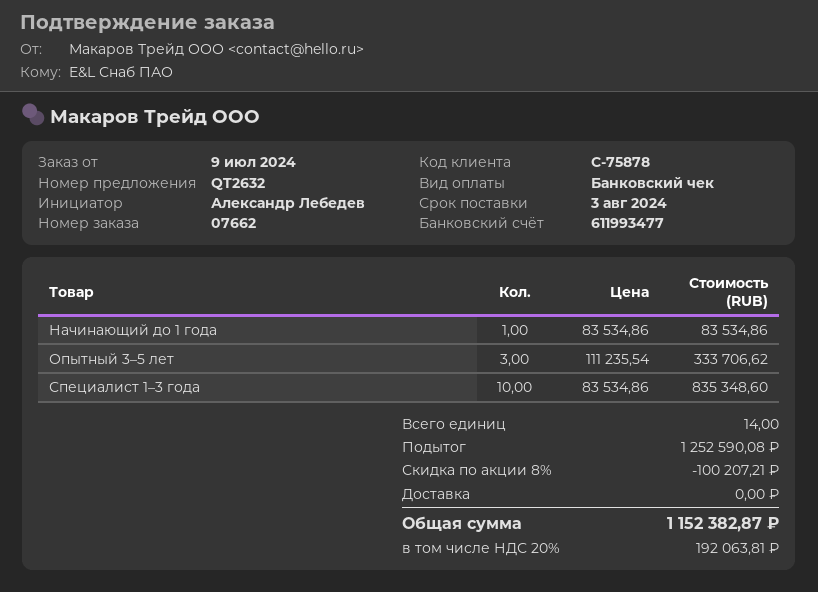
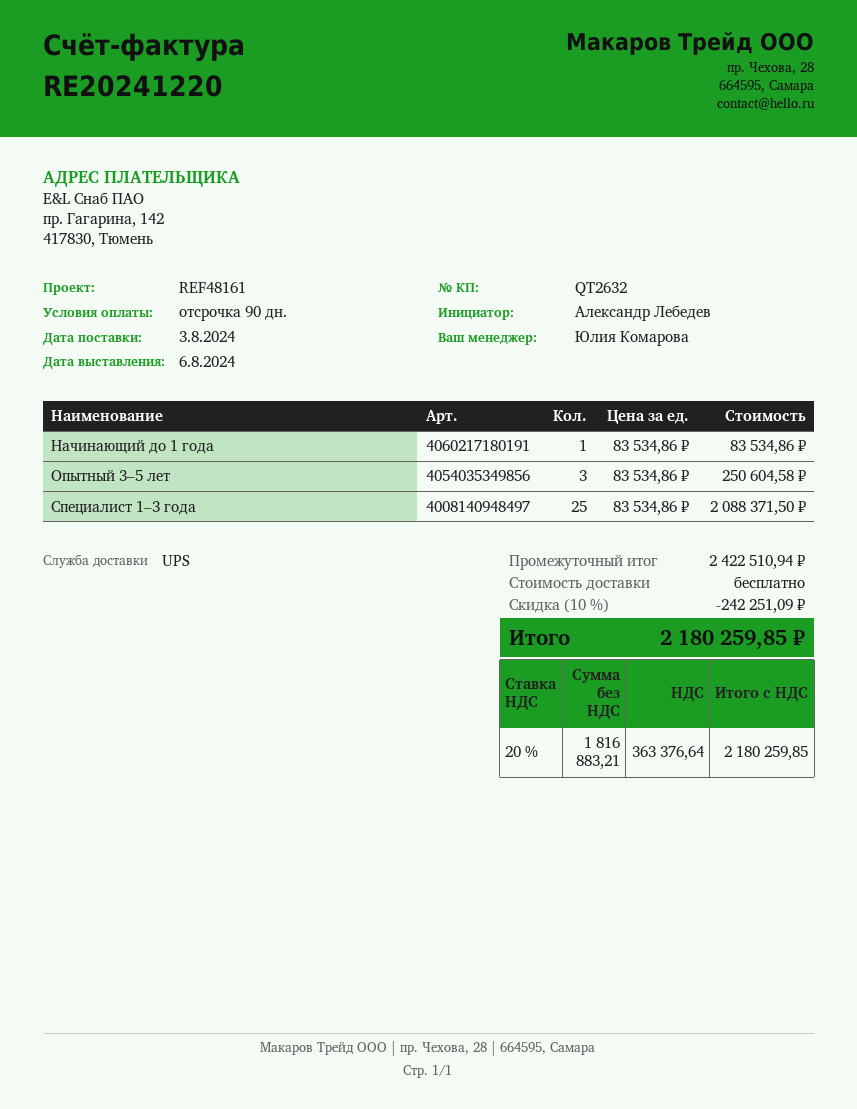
Опытный 3–5 лет: 3 x 111235.54 = 333706.62 -> 3 x 83534.86 = 250604.58
Специалист 1–3 года: 10 x 83534.86 = 835348.60 -> 25 x 83534.86 = 2088371.50
subtotal: 1252590.08 -> 2422510.94
discount: 8% = 100207.21 -> 10% = 242251.09
tax: 20% = 192063.81 -> 20% = 363376.64
total: 1152382.87 -> 2180259.85

